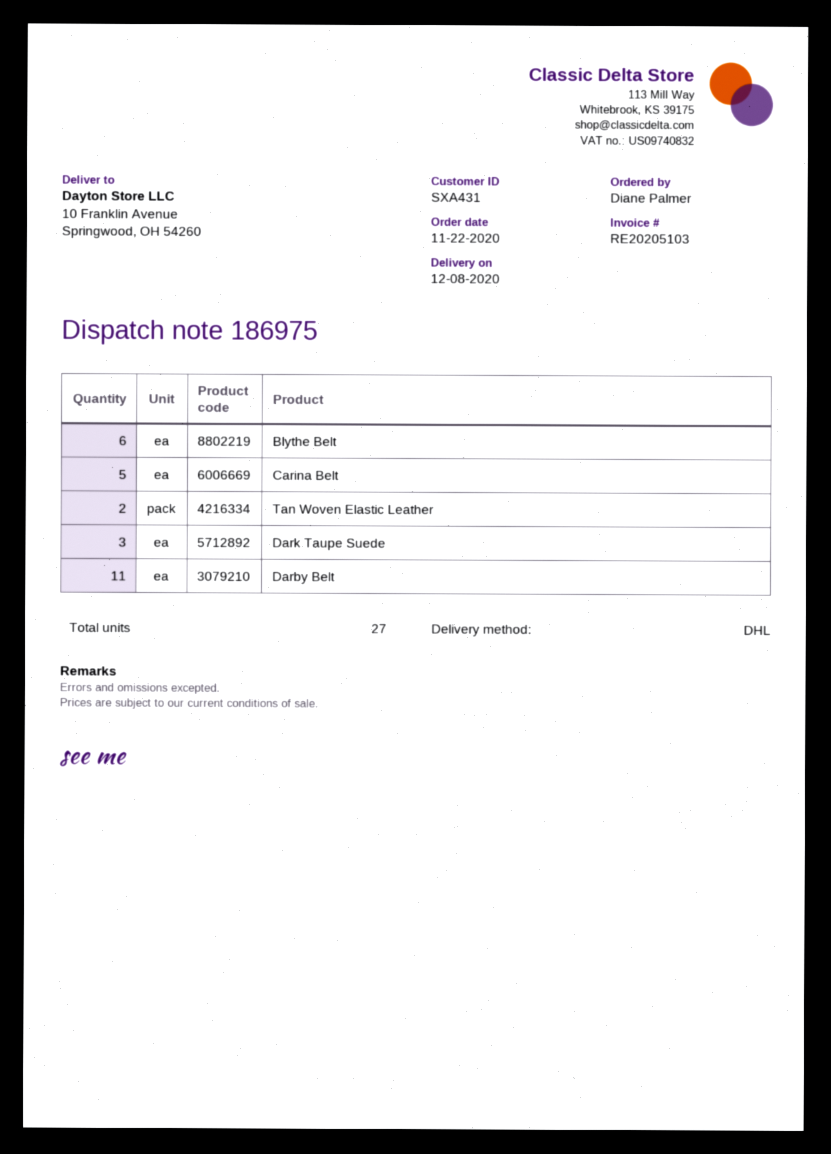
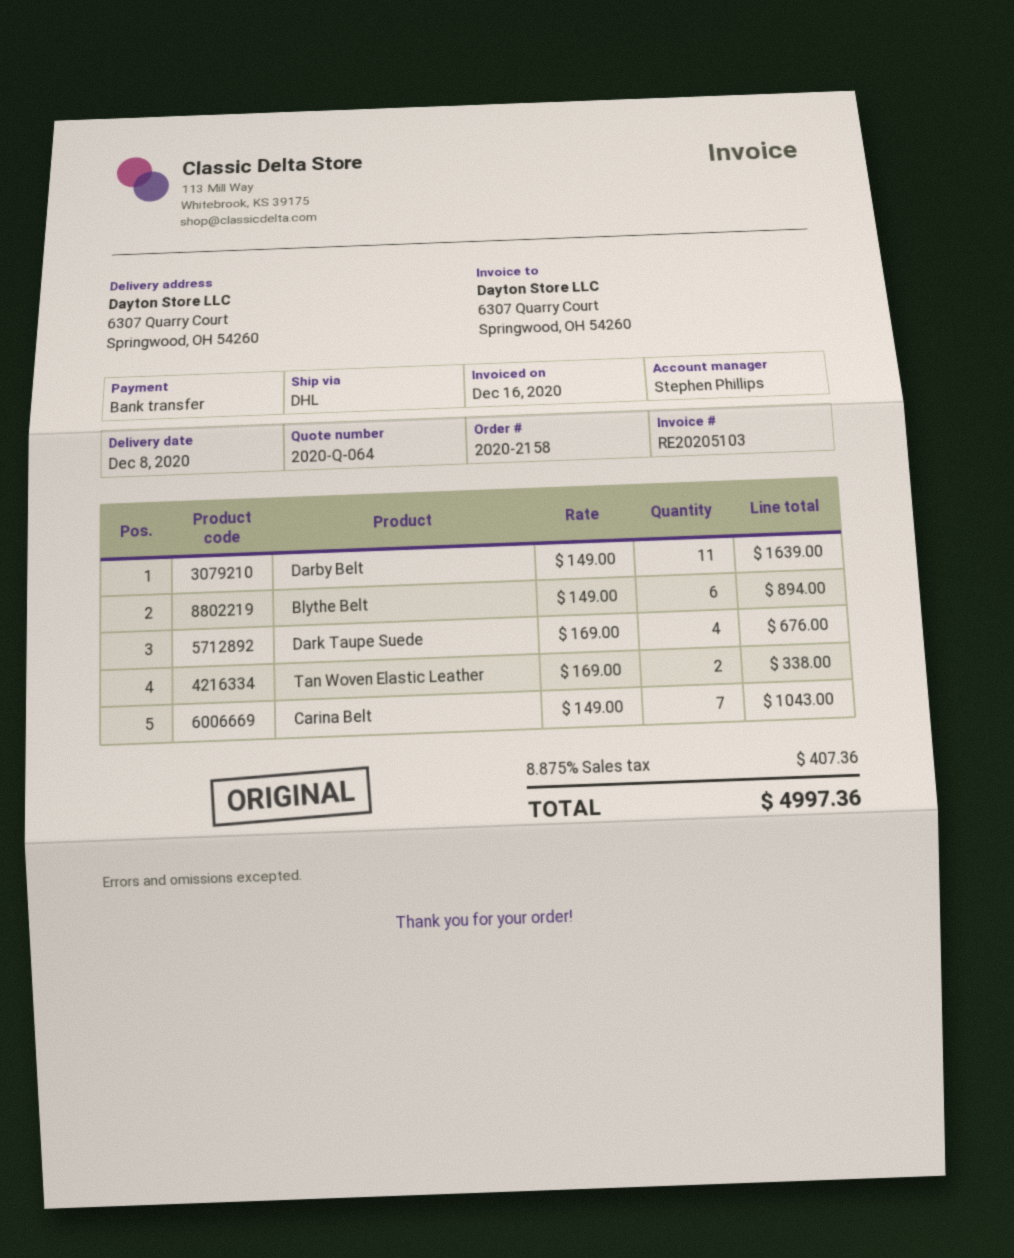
ship to: 10 Franklin Avenue, Springwood, OH 54260 -> 6307 Quarry Court, Springwood, OH 54260
Carina Belt: 5 -> 7
Dark Taupe Suede: 3 -> 4

